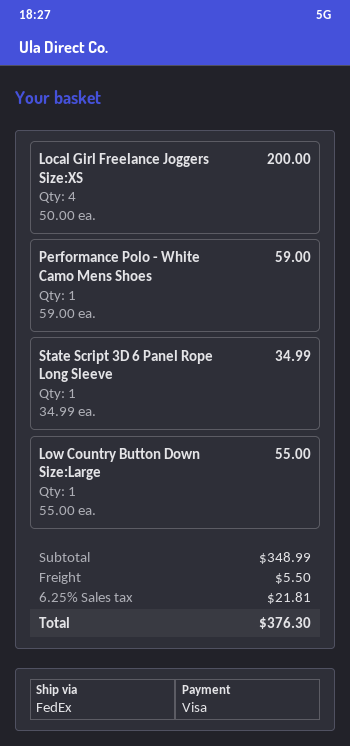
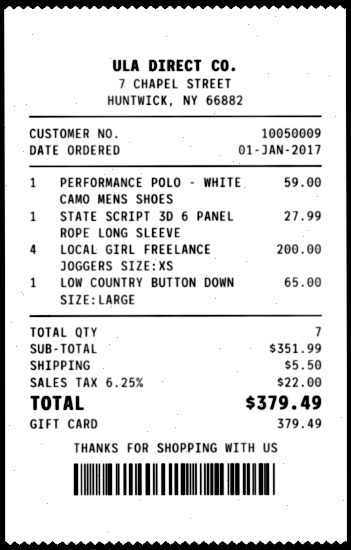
payment method: Visa -> gift card
State Script 3D 6 Panel Rope Long Sleeve: 1 for 34.99 -> 1 for 27.99
Low Country Button Down Size:Large: 1 for 55.00 -> 1 for 65.00
subtotal: 348.99 -> 351.99
tax: 6.25% = 21.81 -> 6.25% = 22.00
total: 376.30 -> 379.49

